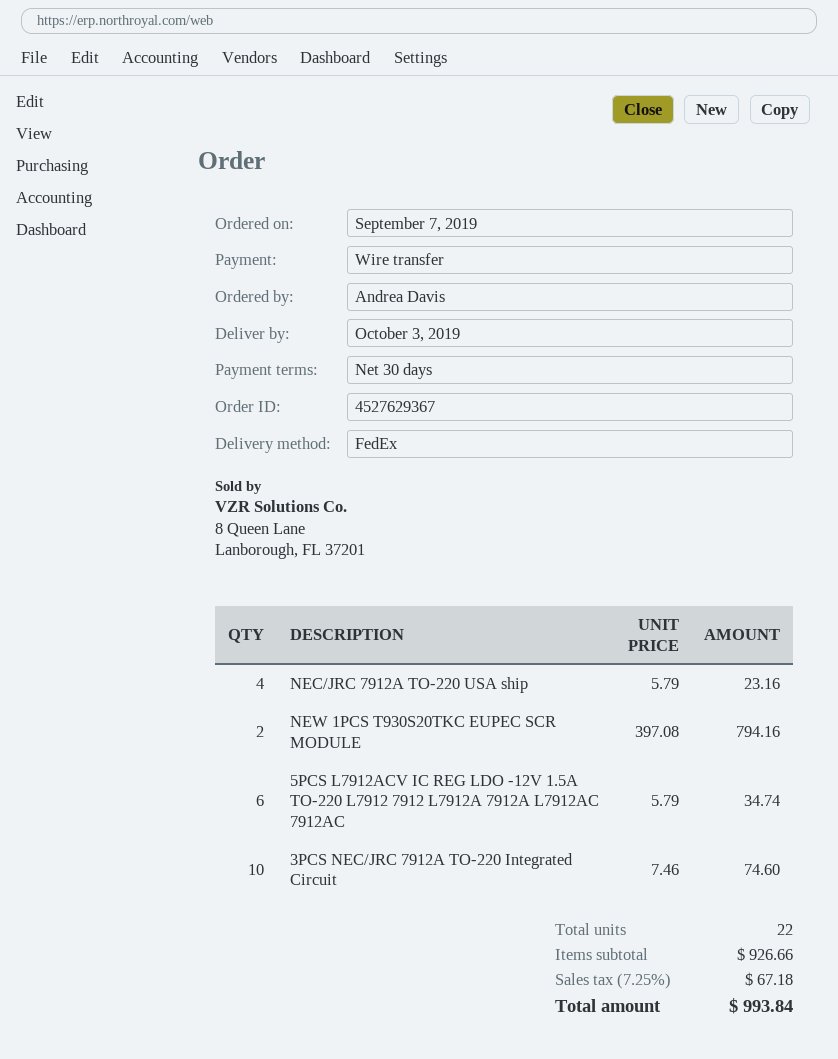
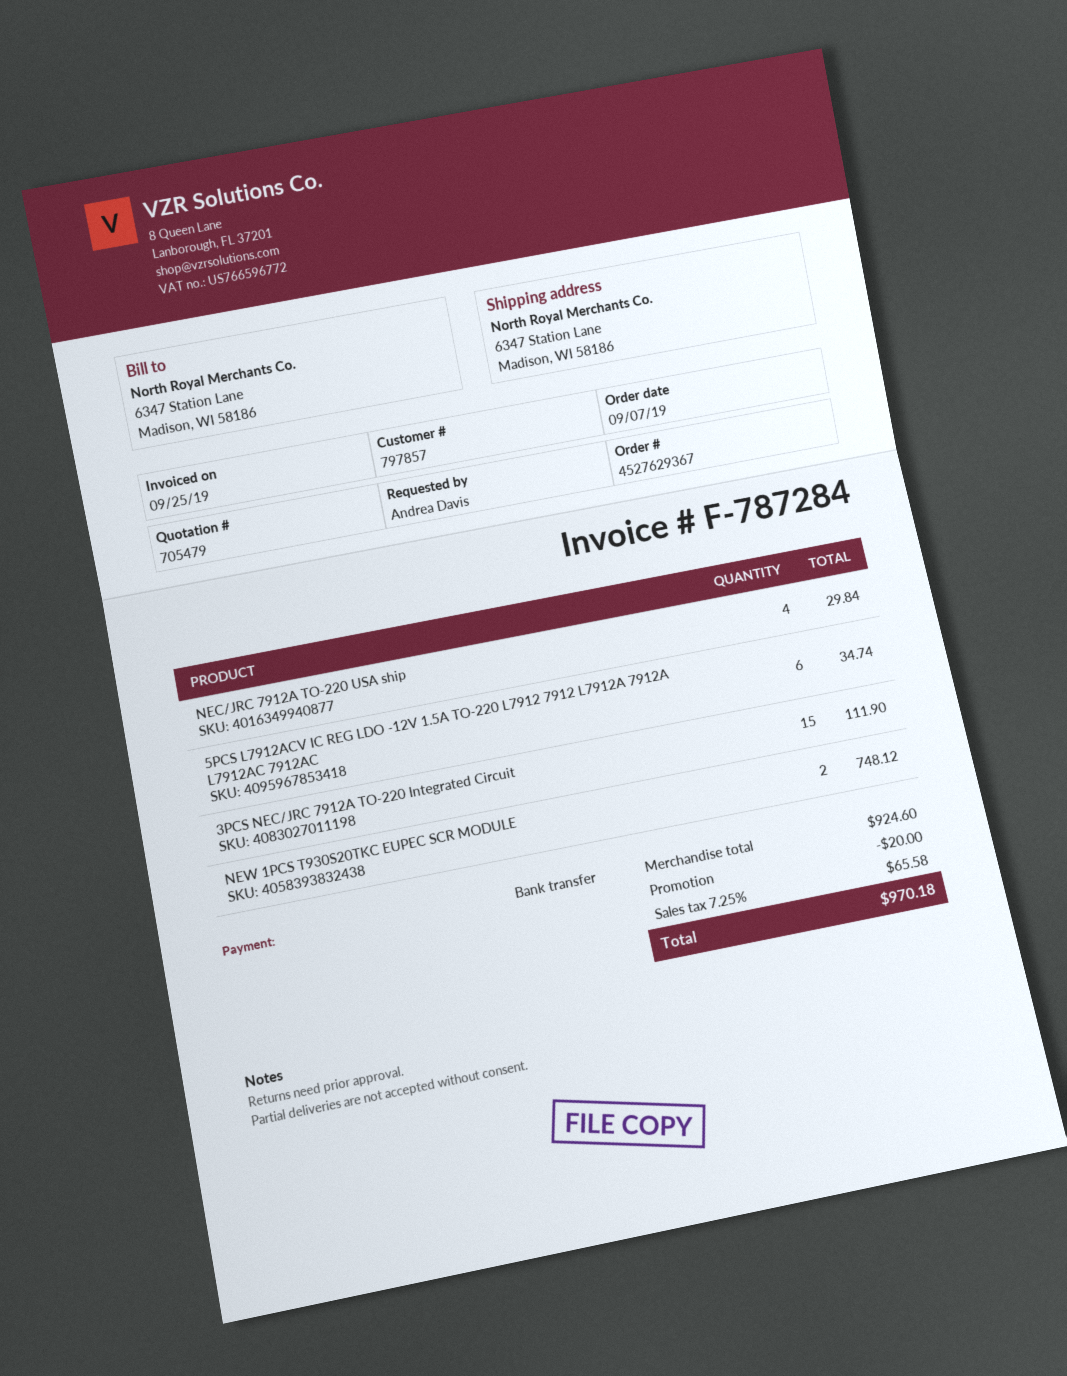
NEC/JRC 7912A TO-220 USA ship: 4 for 23.16 -> 4 for 29.84
NEW 1PCS T930S20TKC EUPEC SCR MODULE: 2 for 794.16 -> 2 for 748.12
3PCS NEC/JRC 7912A TO-220 Integrated Circuit: 10 for 74.60 -> 15 for 111.90
subtotal: 926.66 -> 924.60
discount: none -> 20.00
tax: 7.25% = 67.18 -> 7.25% = 65.58
total: 993.84 -> 970.18

